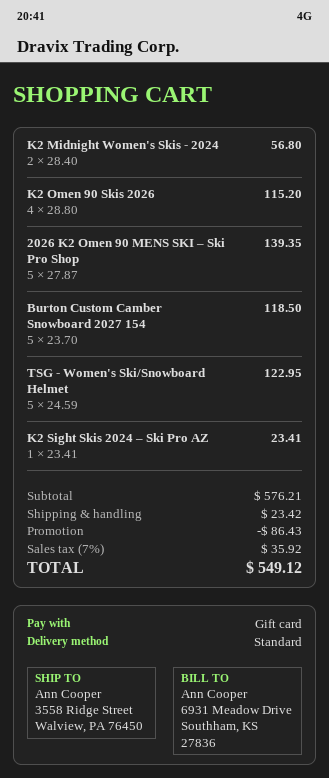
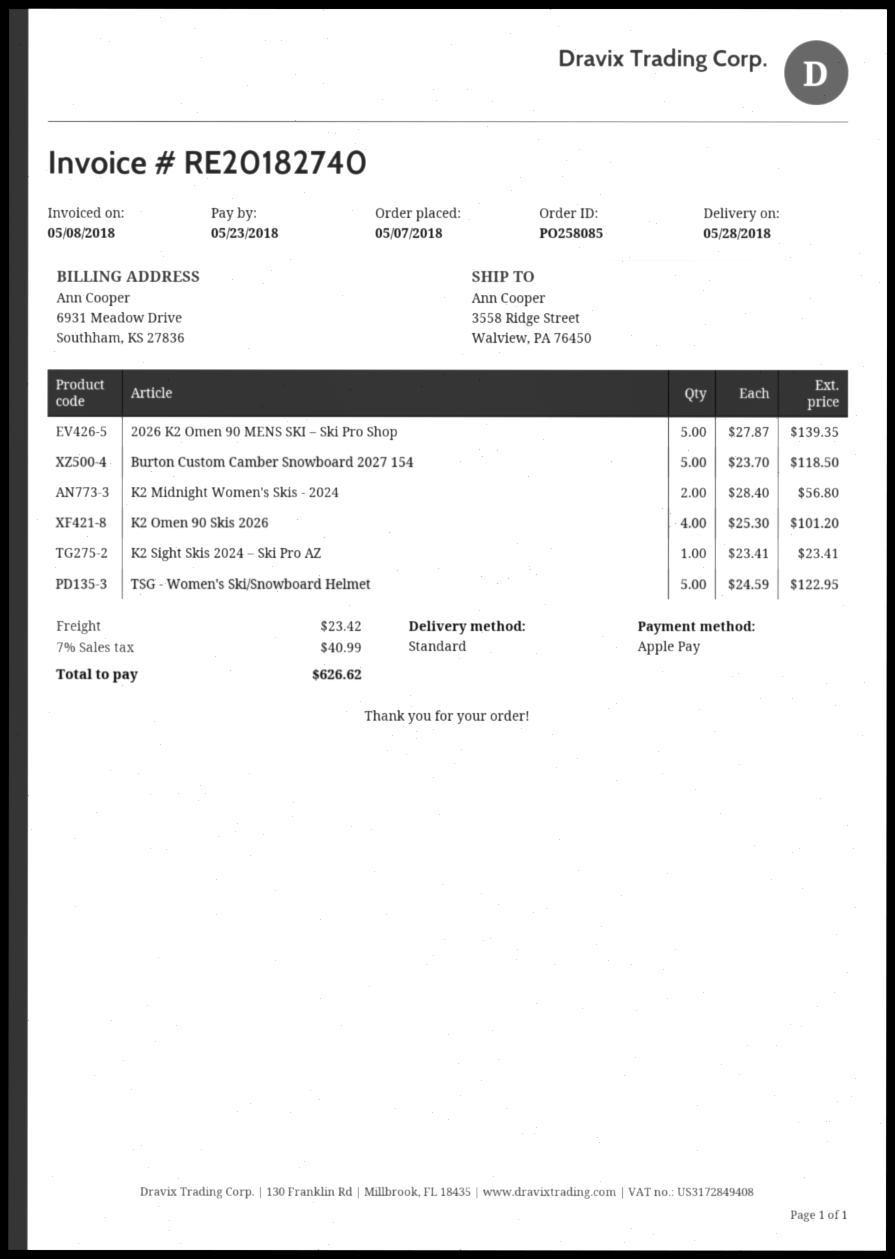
payment method: gift card -> Apple Pay
K2 Omen 90 Skis 2026: 4 x 28.80 = 115.20 -> 4 x 25.30 = 101.20
discount: 86.43 -> none
tax: 7% = 35.92 -> 7% = 40.99
total: 549.12 -> 626.62

